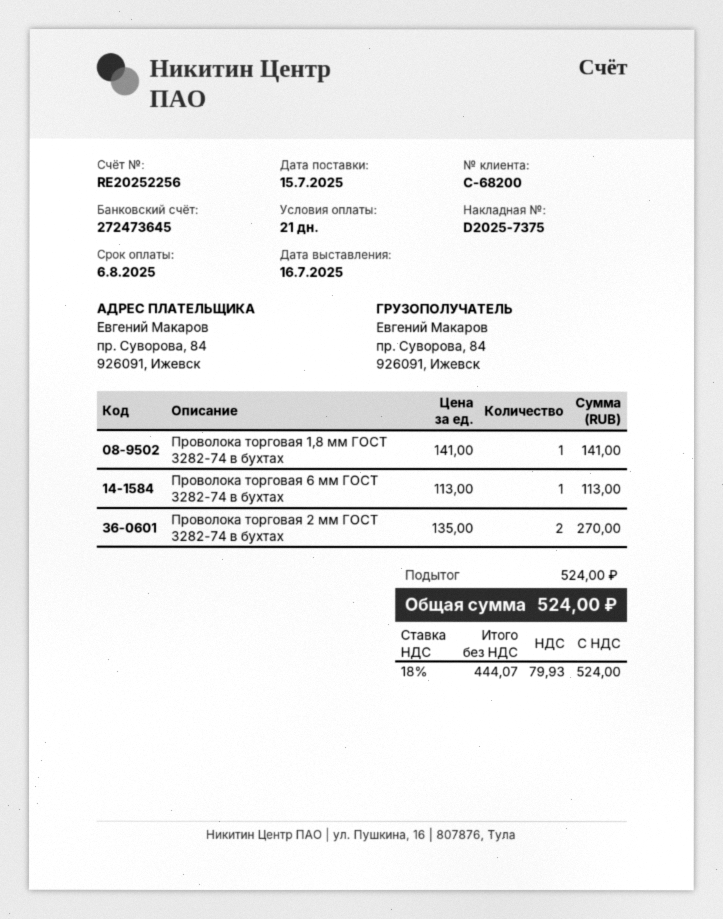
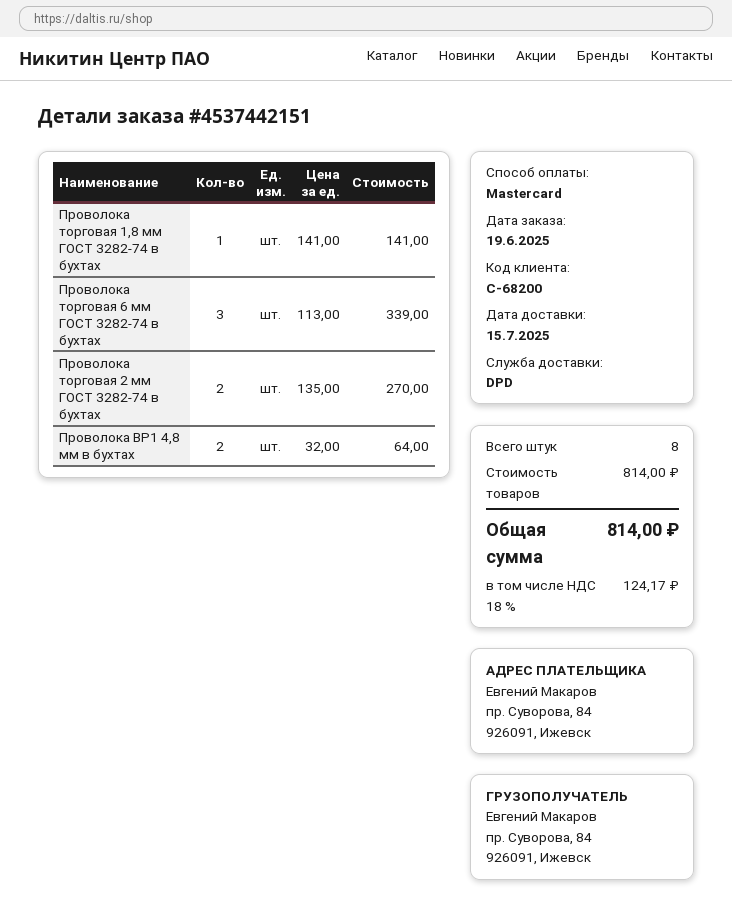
Проволока торговая 6 мм ГОСТ 3282-74 в бухтах: 1 x 113.00 = 113.00 -> 3 x 113.00 = 339.00
Проволока ВР1 4,8 мм в бухтах: none -> 2 x 32.00 = 64.00
subtotal: 524.00 -> 814.00
tax: 18% = 79.93 -> 18% = 124.17
total: 524.00 -> 814.00

